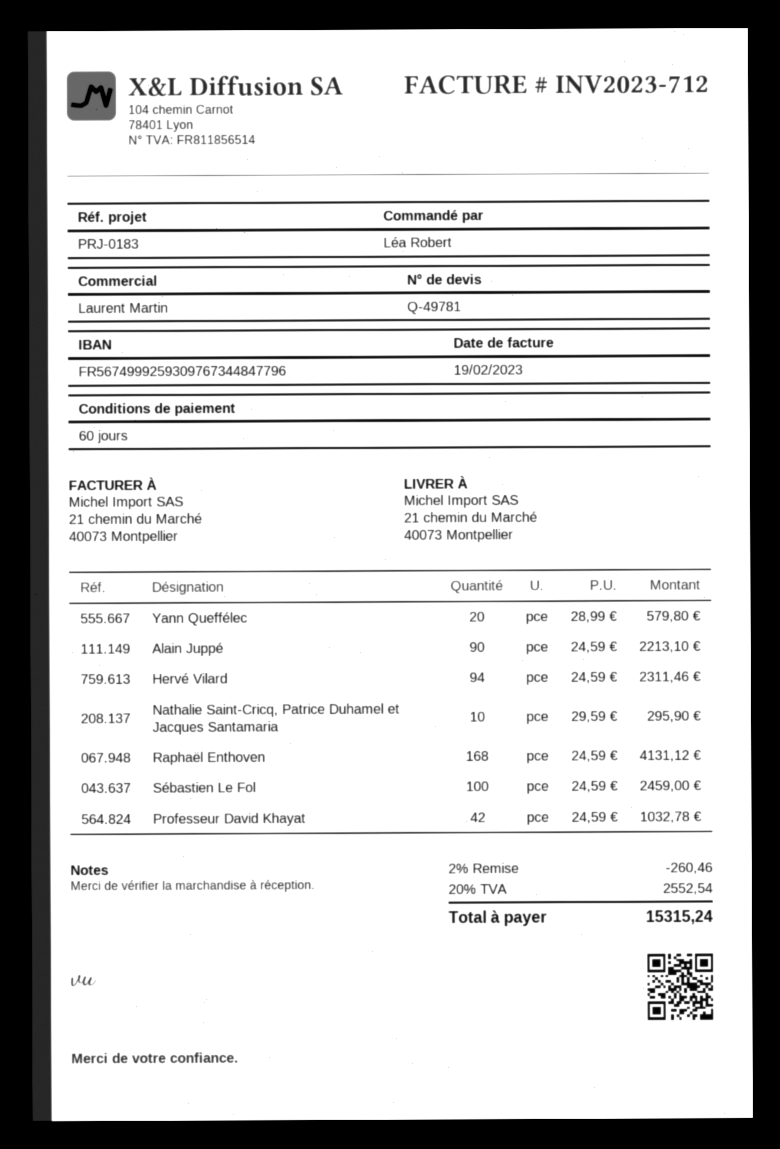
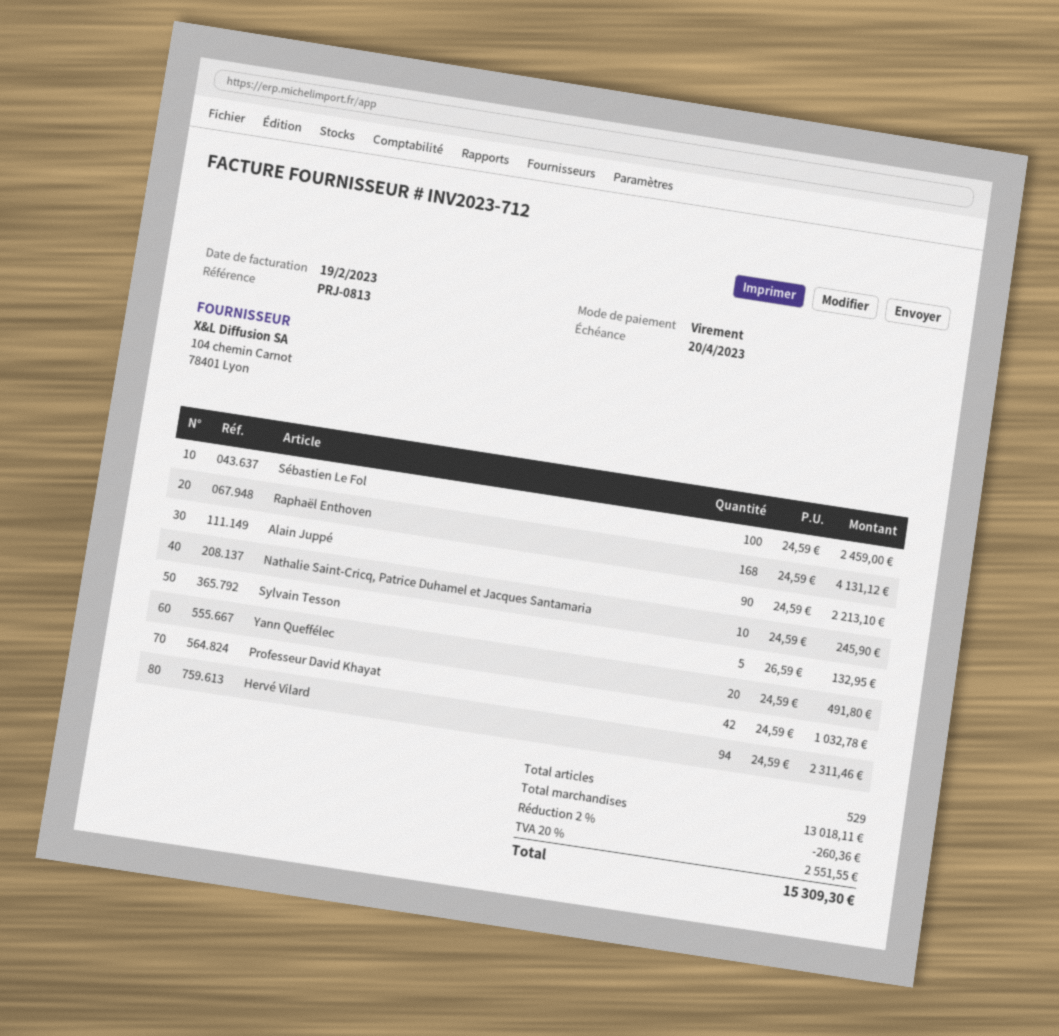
reference: PRJ-0183 -> PRJ-0813
Yann Queffélec: 20 x 28.99 = 579.80 -> 20 x 24.59 = 491.80
Nathalie Saint-Cricq, Patrice Duhamel et Jacques Santamaria: 10 x 29.59 = 295.90 -> 10 x 24.59 = 245.90
Sylvain Tesson: none -> 5 x 26.59 = 132.95
discount: 2% = 260.46 -> 2% = 260.36
tax: 20% = 2552.54 -> 20% = 2551.55
total: 15315.24 -> 15309.30

